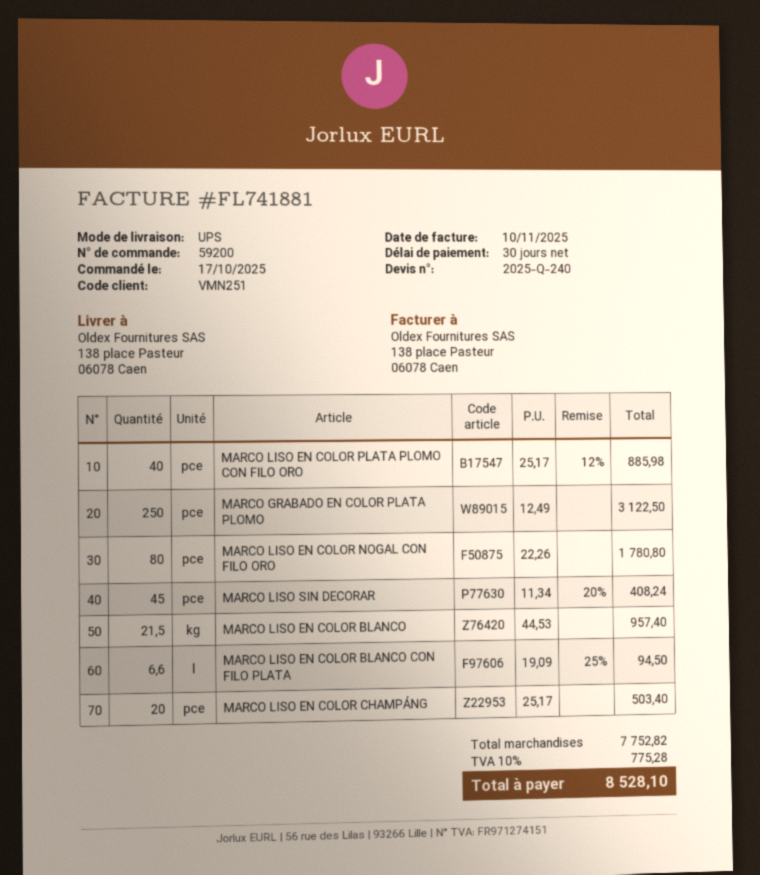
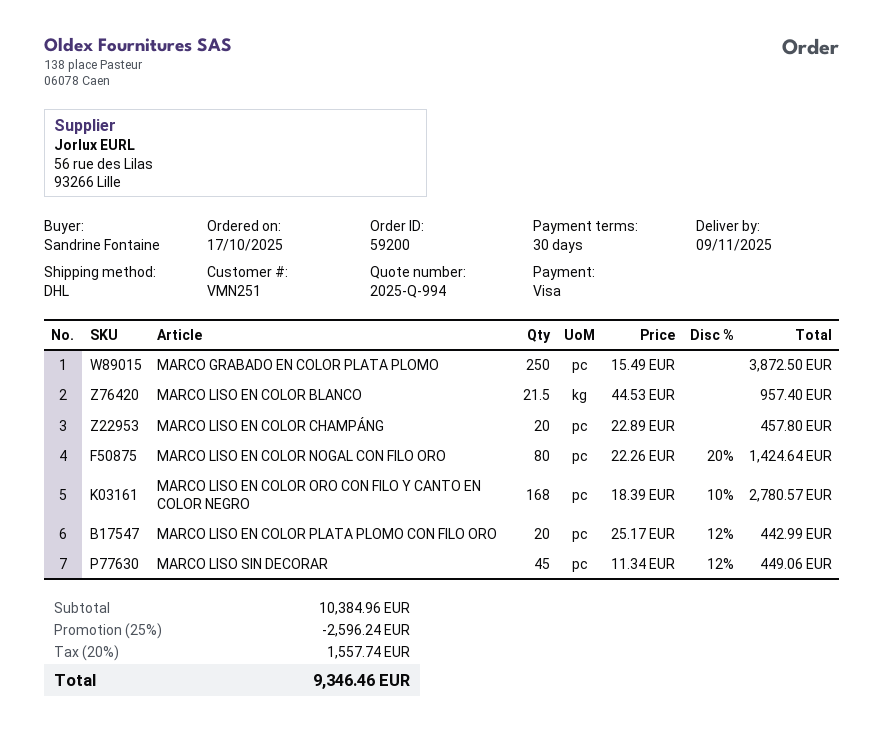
quote number: 2025-Q-240 -> 2025-Q-994
shipping method: UPS -> DHL
MARCO LISO EN COLOR PLATA PLOMO CON FILO ORO: 40 x 25.17 - 12% = 885.98 -> 20 x 25.17 - 12% = 442.99
MARCO GRABADO EN COLOR PLATA PLOMO: 250 x 12.49 = 3122.50 -> 250 x 15.49 = 3872.50
MARCO LISO EN COLOR NOGAL CON FILO ORO: 80 x 22.26 = 1780.80 -> 80 x 22.26 - 20% = 1424.64
MARCO LISO SIN DECORAR: 45 x 11.34 - 20% = 408.24 -> 45 x 11.34 - 12% = 449.06
MARCO LISO EN COLOR BLANCO CON FILO PLATA: 6.6 x 19.09 - 25% = 94.50 -> none
MARCO LISO EN COLOR CHAMPÁNG: 20 x 25.17 = 503.40 -> 20 x 22.89 = 457.80
MARCO LISO EN COLOR ORO CON FILO Y CANTO EN COLOR NEGRO: none -> 168 x 18.39 - 10% = 2780.57
subtotal: 7752.82 -> 10384.96
discount: none -> 25% = 2596.24
tax: 10% = 775.28 -> 20% = 1557.74
total: 8528.10 -> 9346.46

